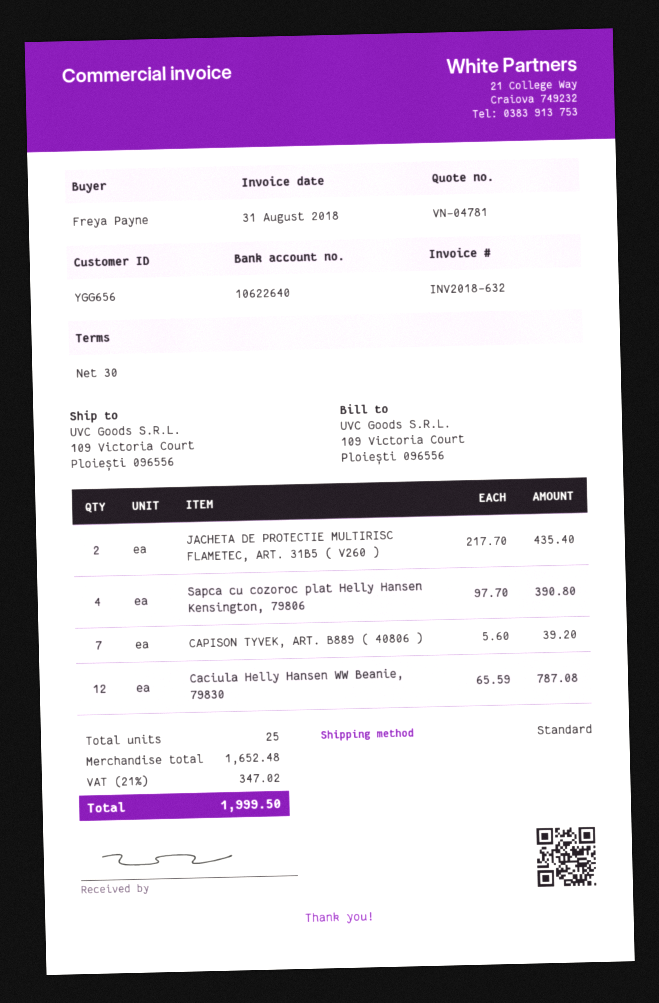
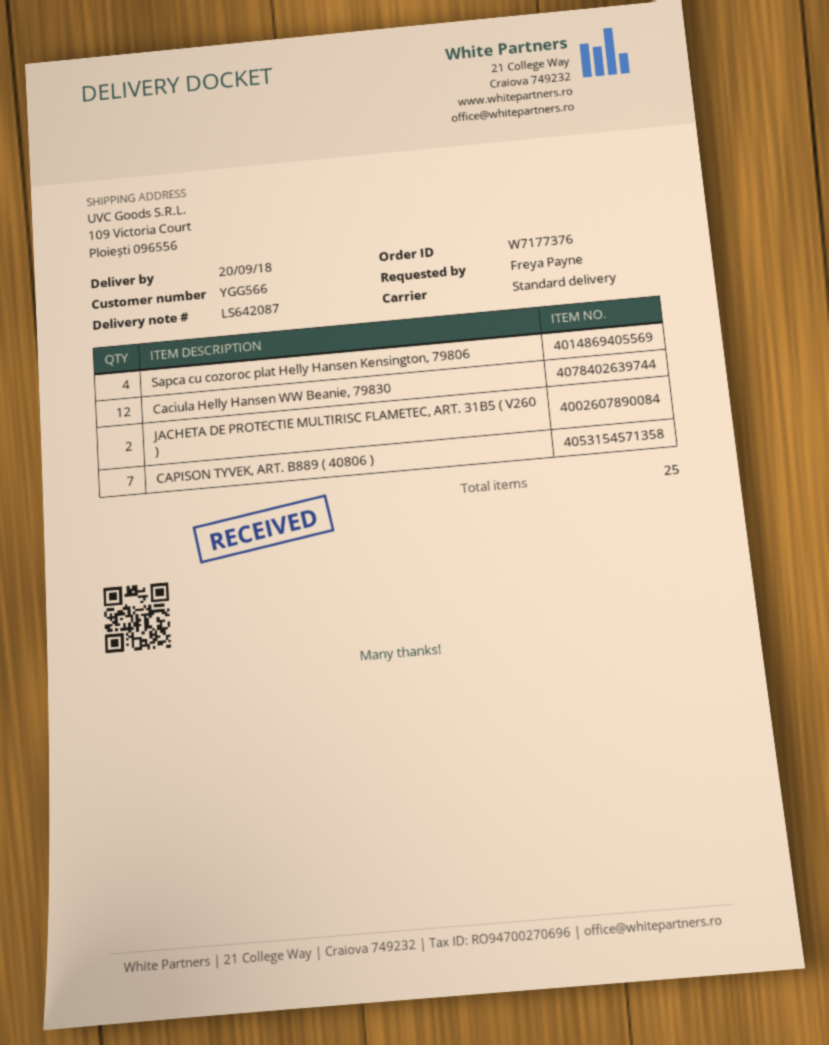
customer number: YGG656 -> YGG566

